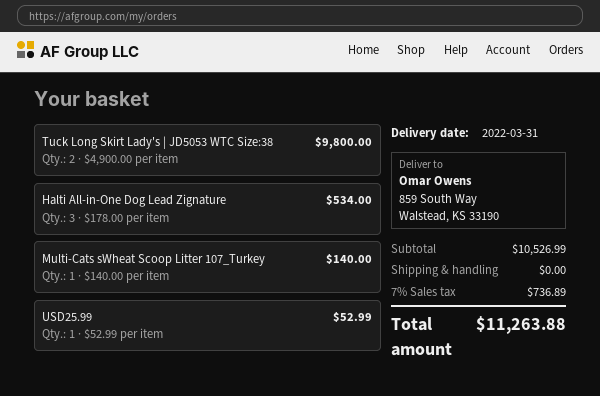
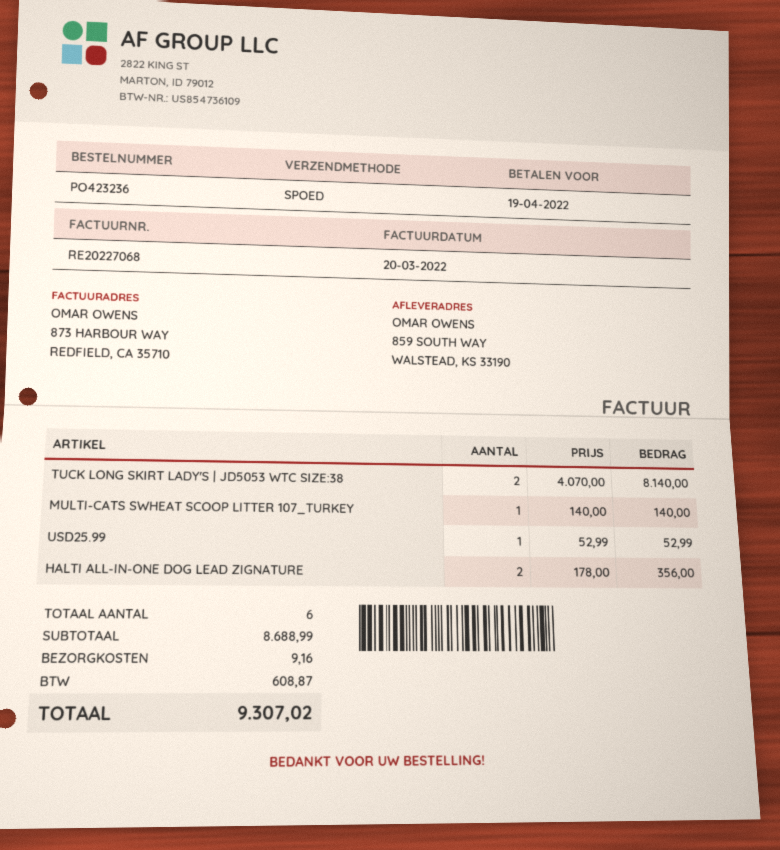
Tuck Long Skirt Lady's | JD5053 WTC Size:38: 2 x 4900.00 = 9800.00 -> 2 x 4070.00 = 8140.00
Halti All-in-One Dog Lead Zignature: 3 x 178.00 = 534.00 -> 2 x 178.00 = 356.00
subtotal: 10526.99 -> 8688.99
shipping: 0.00 -> 9.16
tax: 736.89 -> 608.87
total: 11263.88 -> 9307.02

